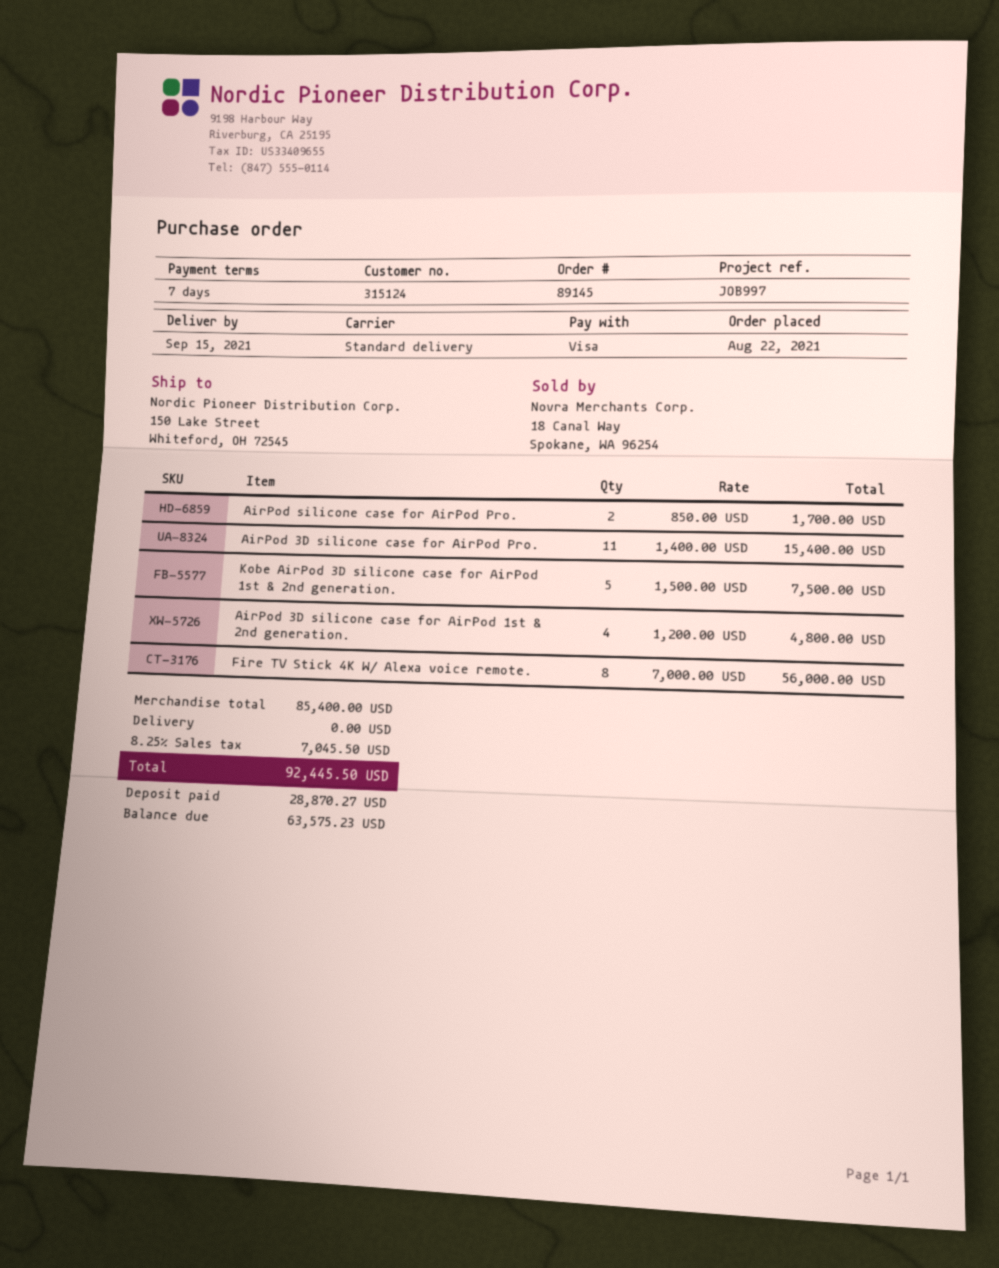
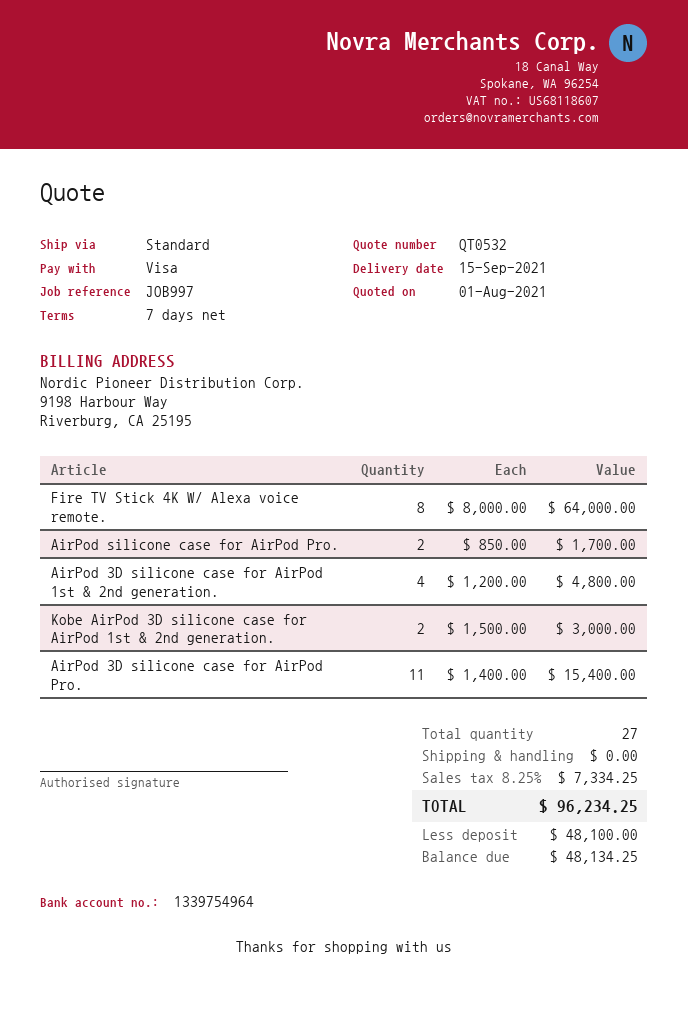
Kobe AirPod 3D silicone case for AirPod 1st & 2nd generation.: 5 x 1500.00 = 7500.00 -> 2 x 1500.00 = 3000.00
Fire TV Stick 4K W/ Alexa voice remote.: 8 x 7000.00 = 56000.00 -> 8 x 8000.00 = 64000.00
tax: 8.25% = 7045.50 -> 8.25% = 7334.25
total: 92445.50 -> 96234.25
deposit: 28870.27 -> 48100.00
balance: 63575.23 -> 48134.25

